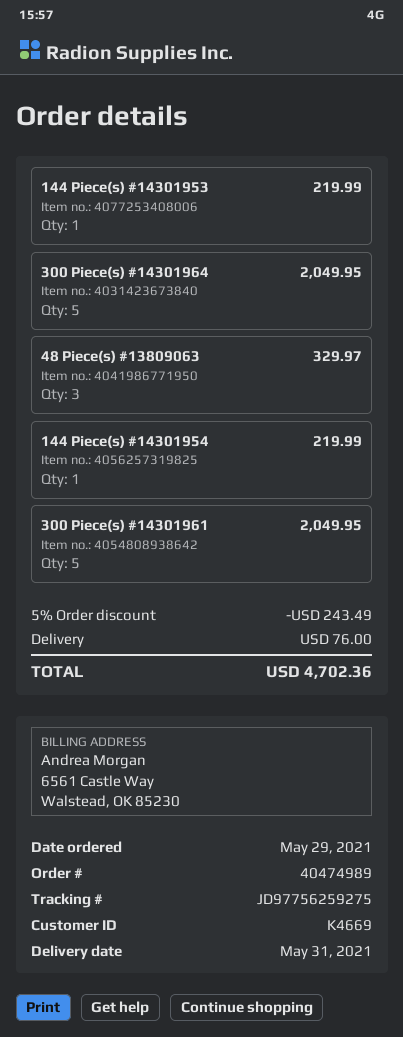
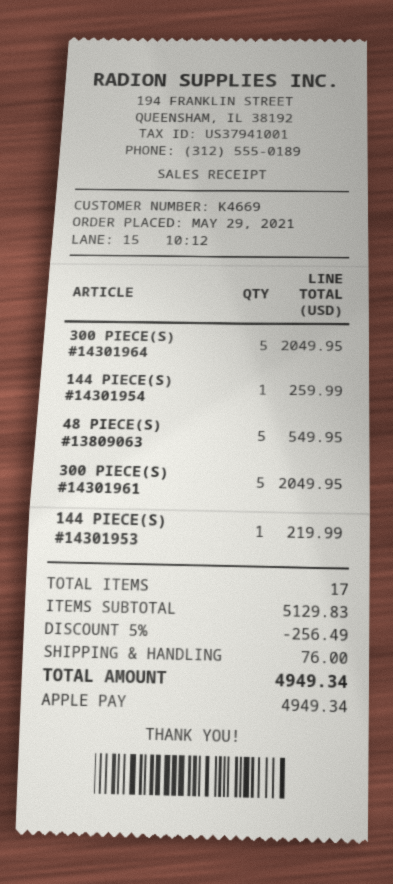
48 Piece(s) #13809063: 3 for 329.97 -> 5 for 549.95
144 Piece(s) #14301954: 1 for 219.99 -> 1 for 259.99
discount: 5% = 243.49 -> 5% = 256.49
total: 4702.36 -> 4949.34

